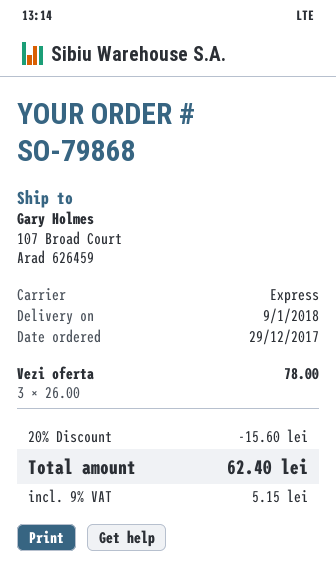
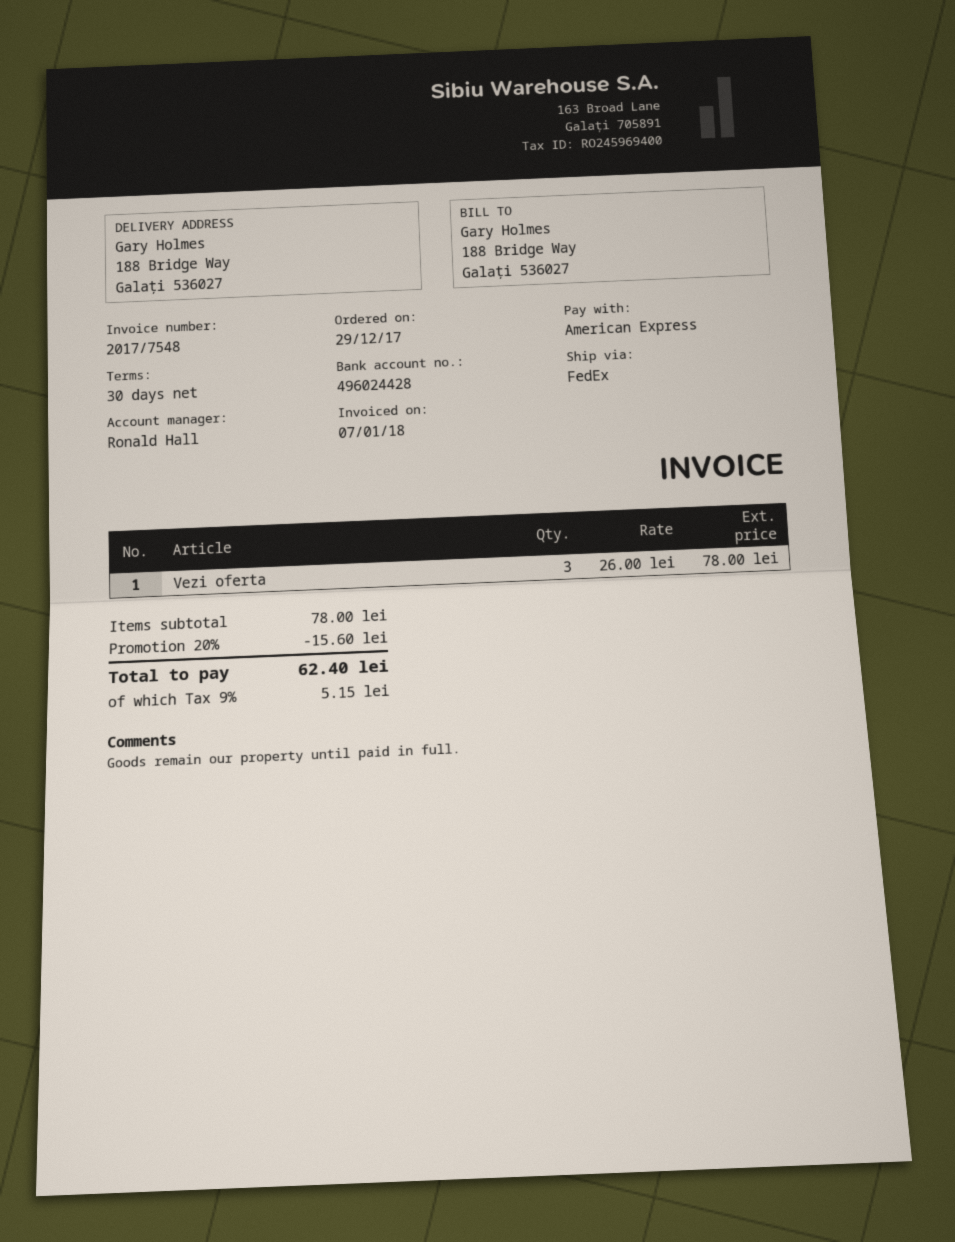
shipping method: express -> FedEx
ship to: 107 Broad Court, Arad 626459 -> 188 Bridge Way, Galați 536027

